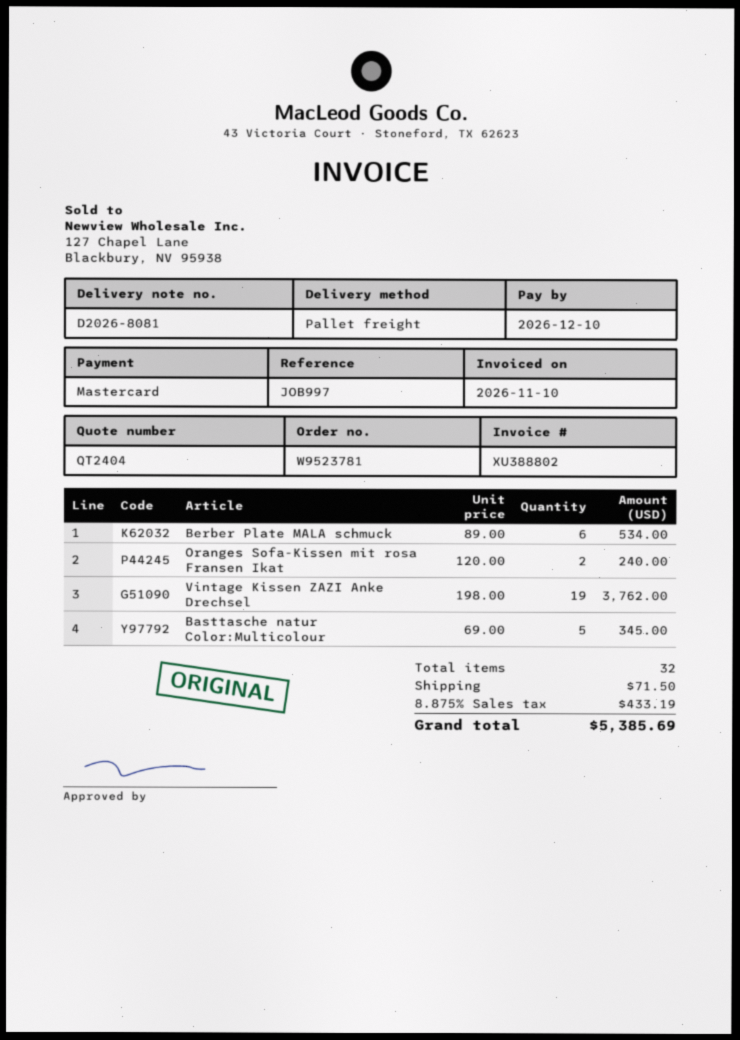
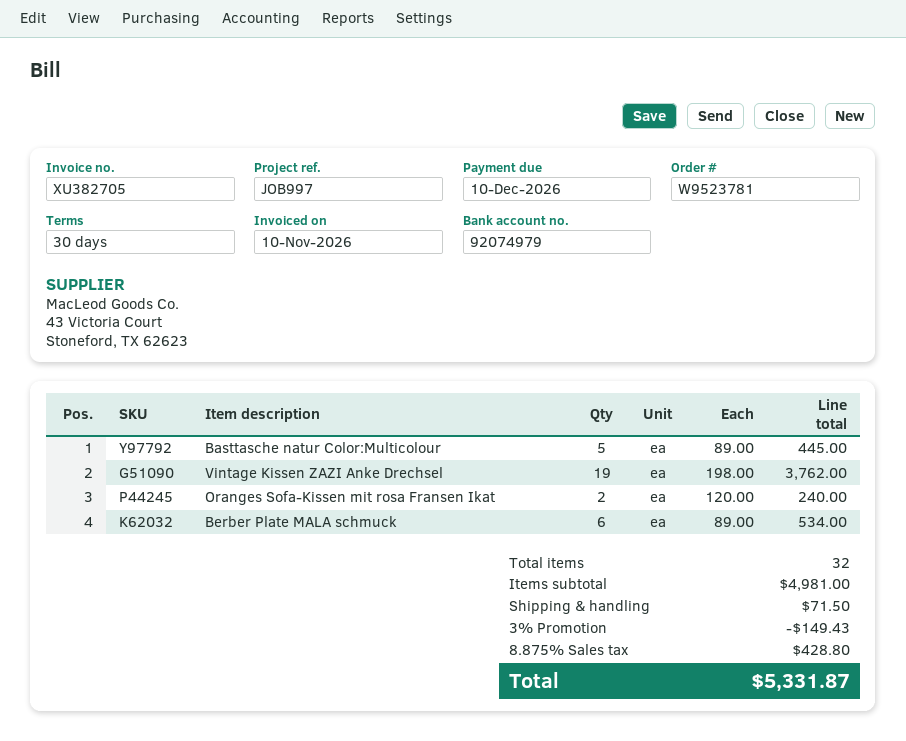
invoice number: XU388802 -> XU382705
Basttasche natur Color:Multicolour: 5 x 69.00 = 345.00 -> 5 x 89.00 = 445.00
discount: none -> 3% = 149.43
tax: 8.875% = 433.19 -> 8.875% = 428.80
total: 5385.69 -> 5331.87

